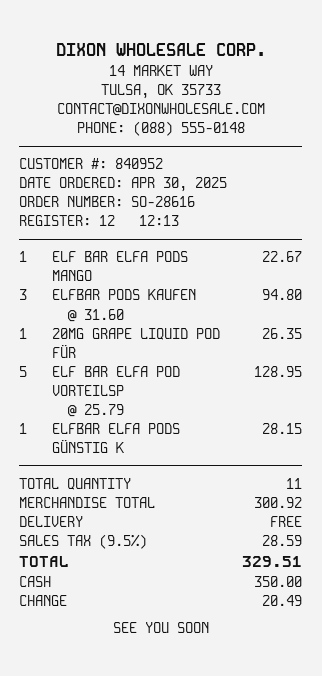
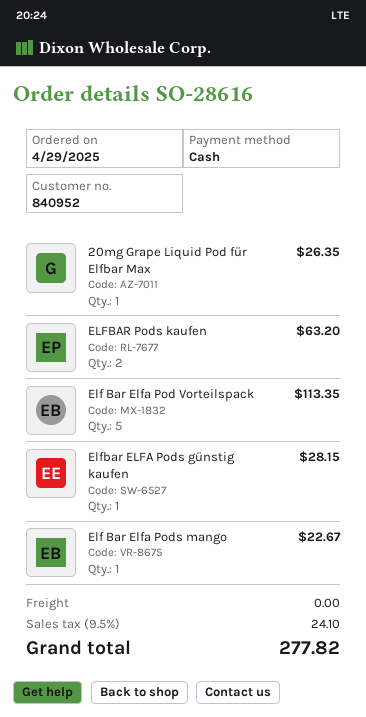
order date: 2025-04-30 -> 2025-04-29
ELFBAR PODS KAUFEN: 3 for 94.80 -> 2 for 63.20
ELF BAR ELFA POD VORTEILSP: 5 for 128.95 -> 5 for 113.35
tax: 9.5% = 28.59 -> 9.5% = 24.10
total: 329.51 -> 277.82

